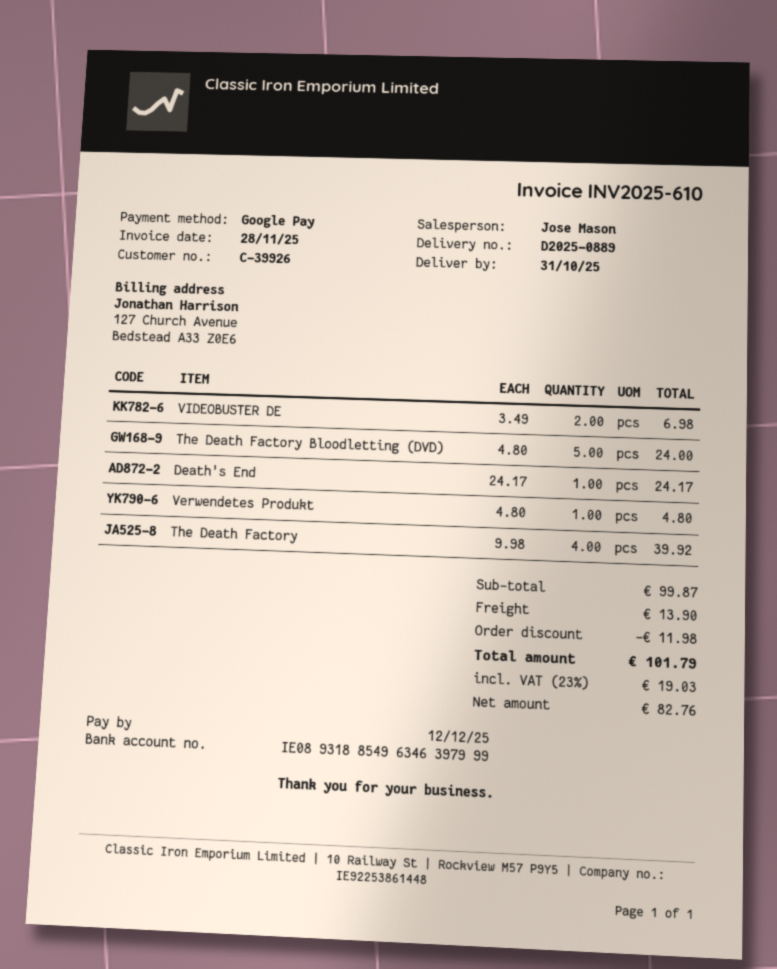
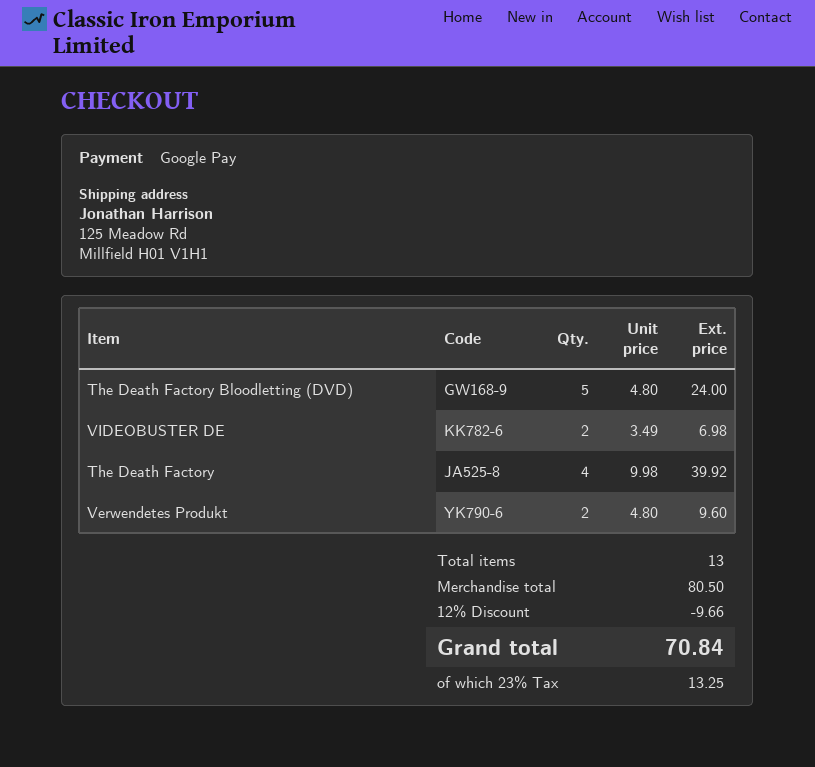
Death's End: 1 x 24.17 = 24.17 -> none
Verwendetes Produkt: 1 x 4.80 = 4.80 -> 2 x 4.80 = 9.60
subtotal: 99.87 -> 80.50
discount: 11.98 -> 9.66
shipping: 13.90 -> none
tax: 23% = 19.03 -> 23% = 13.25
total: 101.79 -> 70.84

